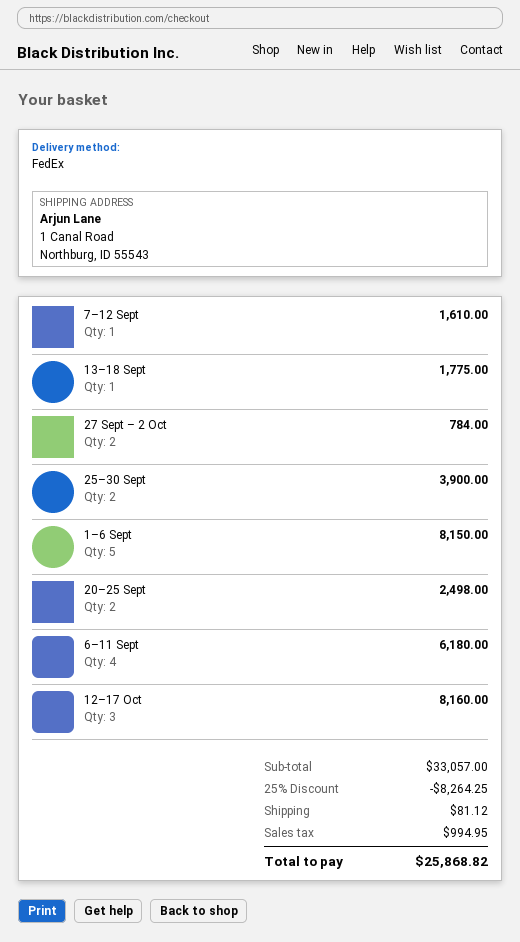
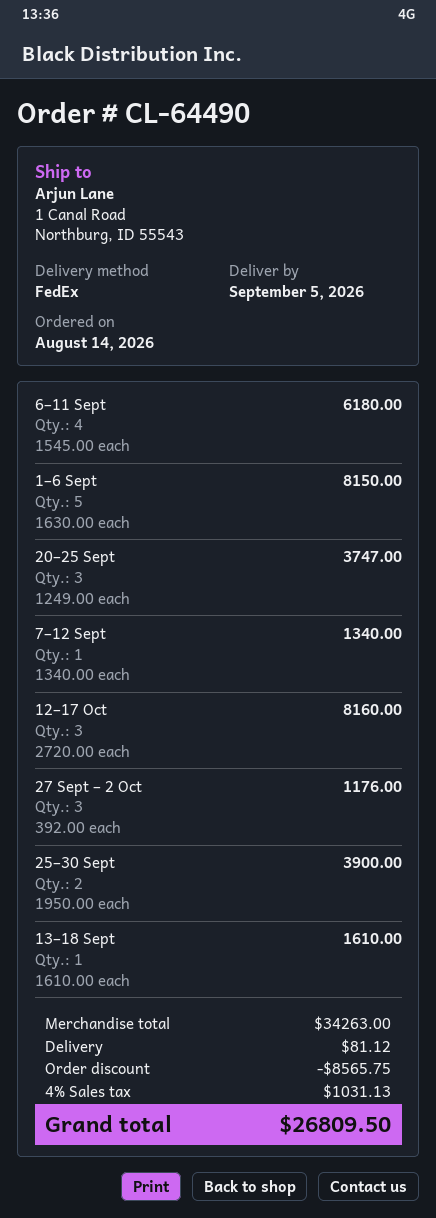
7–12 Sept: 1 for 1610.00 -> 1 for 1340.00
13–18 Sept: 1 for 1775.00 -> 1 for 1610.00
27 Sept – 2 Oct: 2 for 784.00 -> 3 for 1176.00
20–25 Sept: 2 for 2498.00 -> 3 for 3747.00
subtotal: 33057.00 -> 34263.00
discount: 8264.25 -> 8565.75
tax: 994.95 -> 1031.13
total: 25868.82 -> 26809.50

